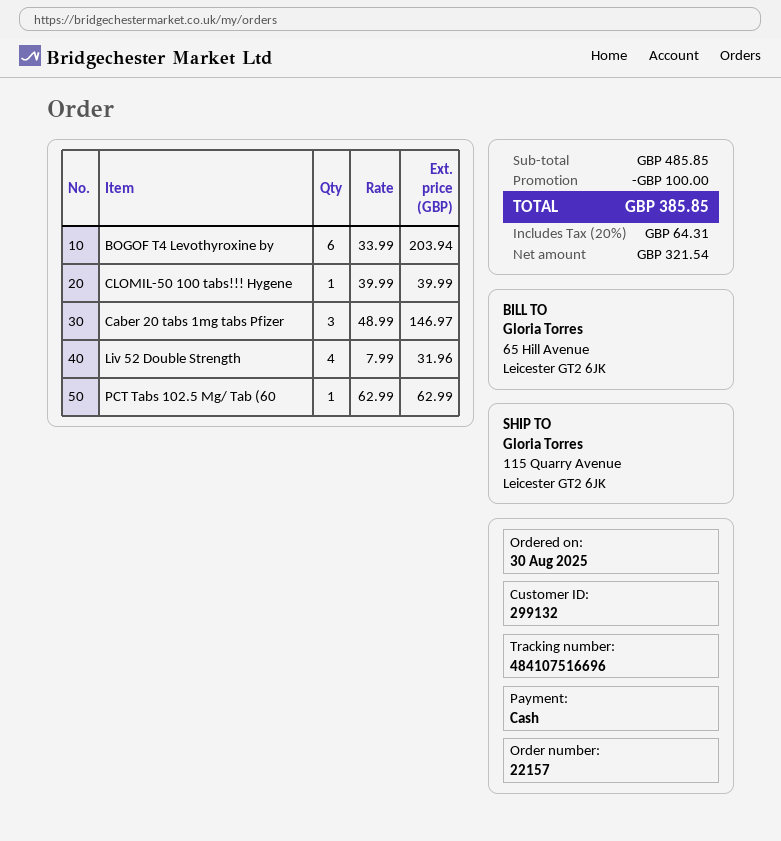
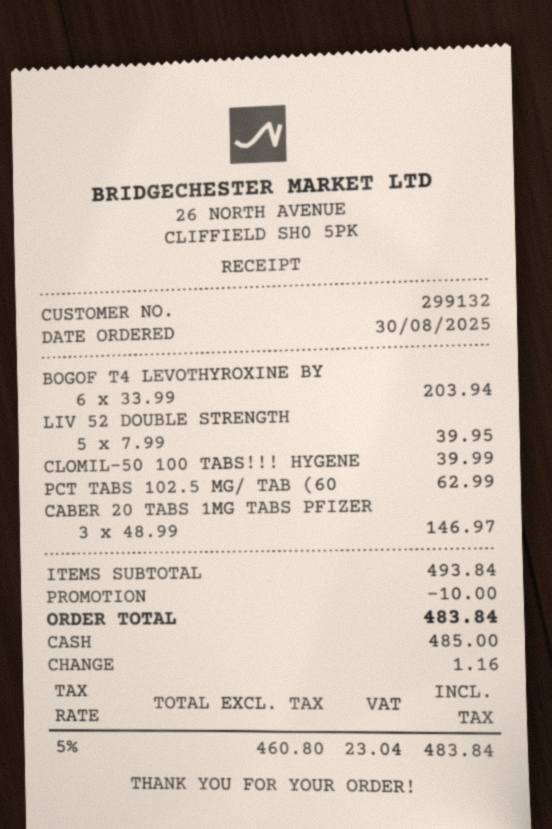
Liv 52 Double Strength: 4 x 7.99 = 31.96 -> 5 x 7.99 = 39.95
subtotal: 485.85 -> 493.84
discount: 100.00 -> 10.00
net: 321.54 -> 460.80
tax: 20% = 64.31 -> 5% = 23.04
total: 385.85 -> 483.84

